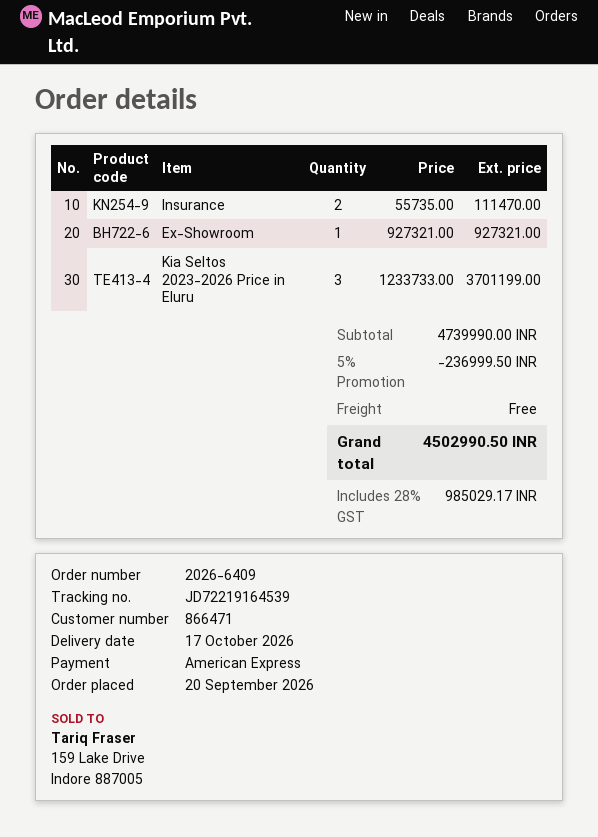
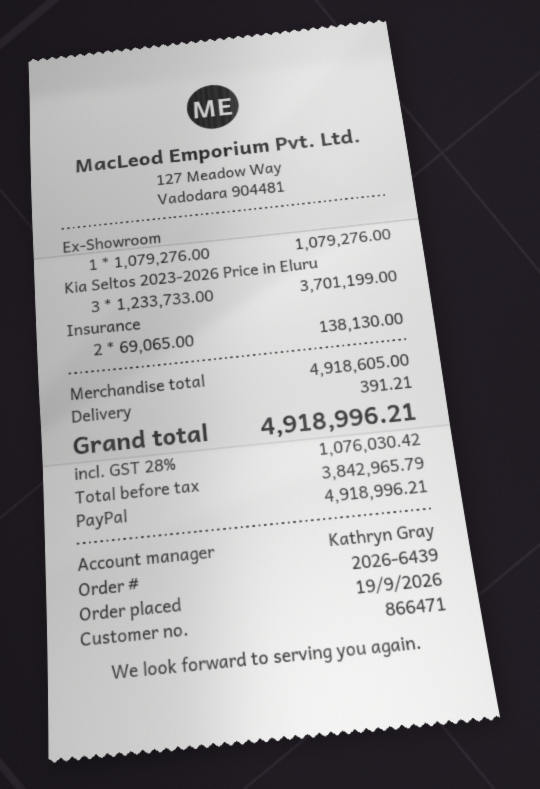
order number: 2026-6409 -> 2026-6439
order date: 2026-09-20 -> 2026-09-19
payment method: American Express -> PayPal
Insurance: 2 x 55735.00 = 111470.00 -> 2 x 69065.00 = 138130.00
Ex-Showroom: 1 x 927321.00 = 927321.00 -> 1 x 1079276.00 = 1079276.00
subtotal: 4739990.00 -> 4918605.00
discount: 5% = 236999.50 -> none
shipping: 0.00 -> 391.21
tax: 28% = 985029.17 -> 28% = 1076030.42
total: 4502990.50 -> 4918996.21

